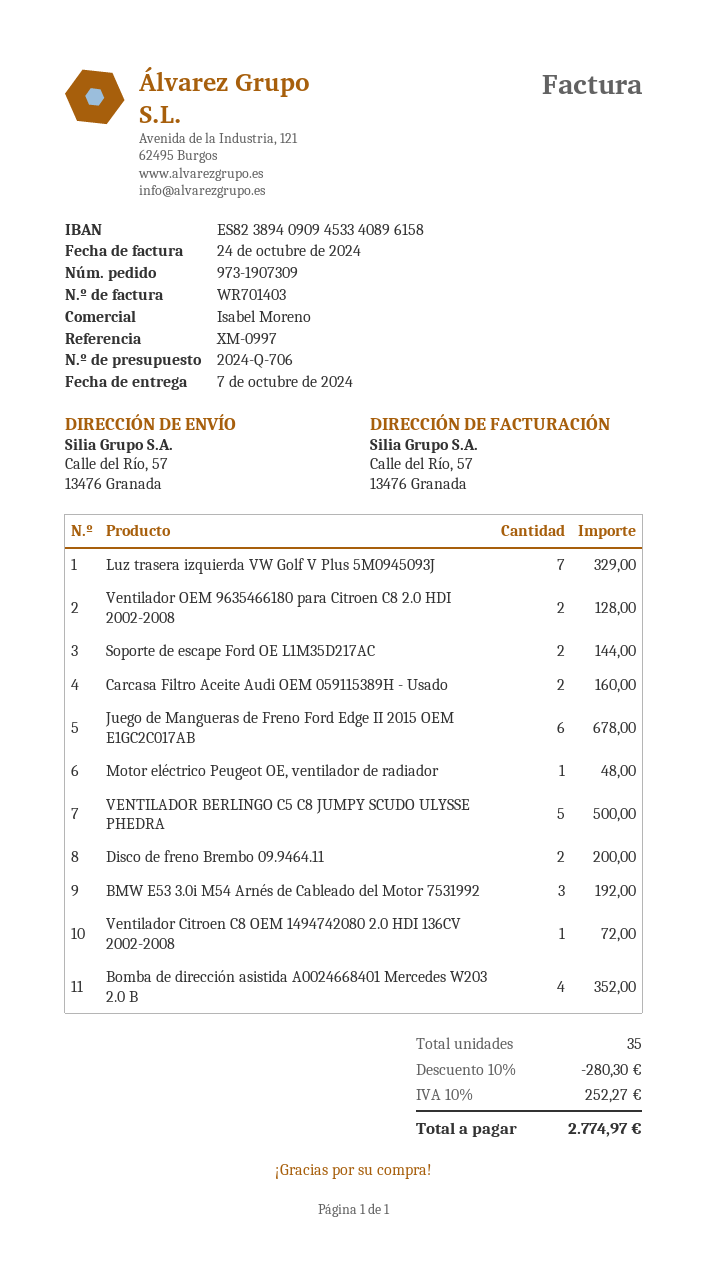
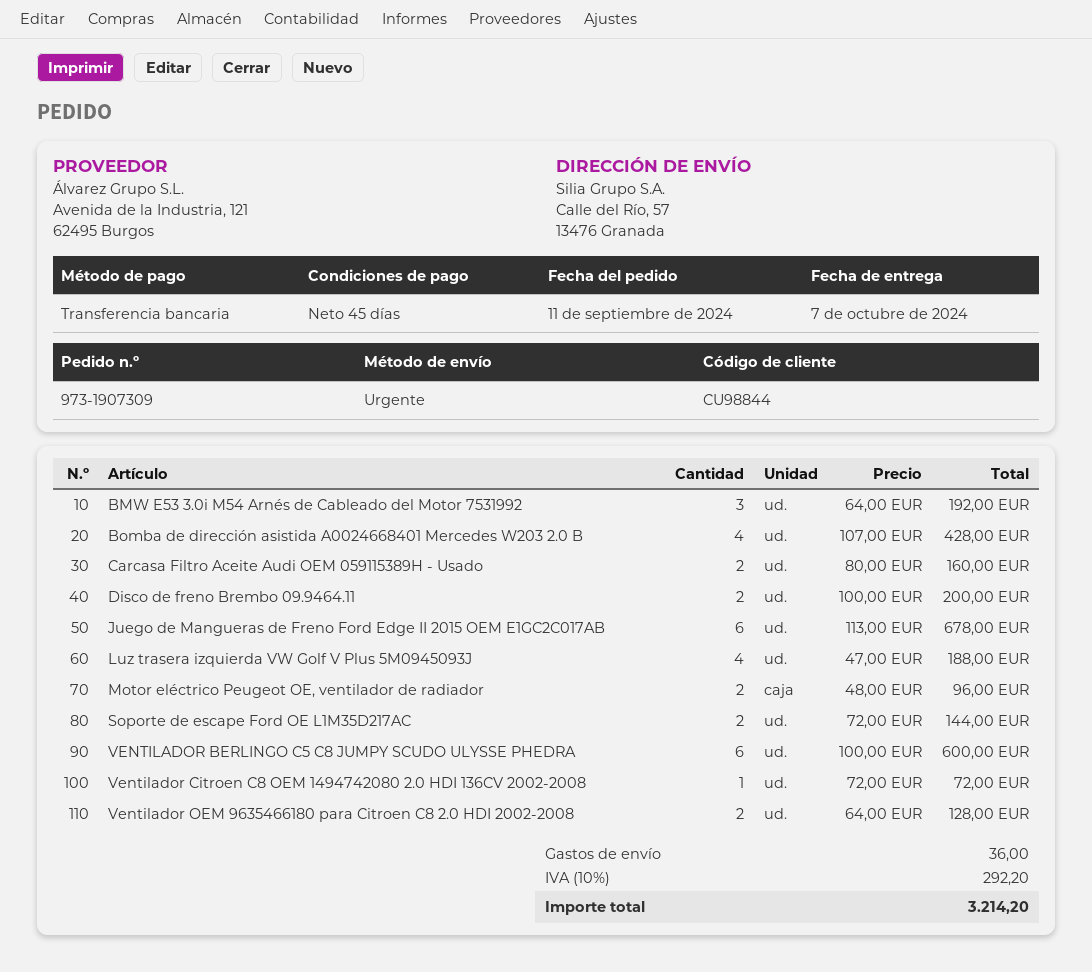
Luz trasera izquierda VW Golf V Plus 5M0945093J: 7 for 329.00 -> 4 for 188.00
Motor eléctrico Peugeot OE, ventilador de radiador: 1 for 48.00 -> 2 for 96.00
VENTILADOR BERLINGO C5 C8 JUMPY SCUDO ULYSSE PHEDRA: 5 for 500.00 -> 6 for 600.00
Bomba de dirección asistida A0024668401 Mercedes W203 2.0 B: 4 for 352.00 -> 4 for 428.00
discount: 10% = 280.30 -> none
shipping: none -> 36.00
tax: 10% = 252.27 -> 10% = 292.20
total: 2774.97 -> 3214.20

